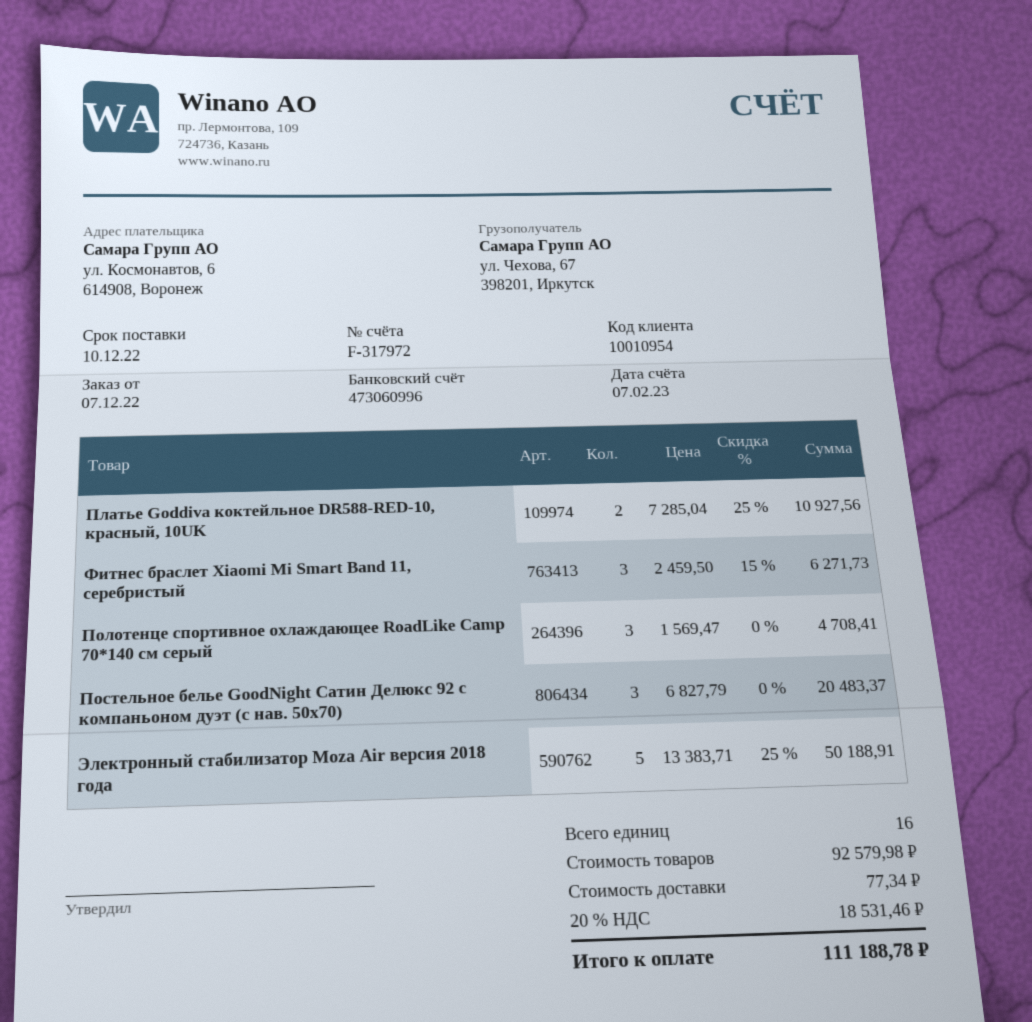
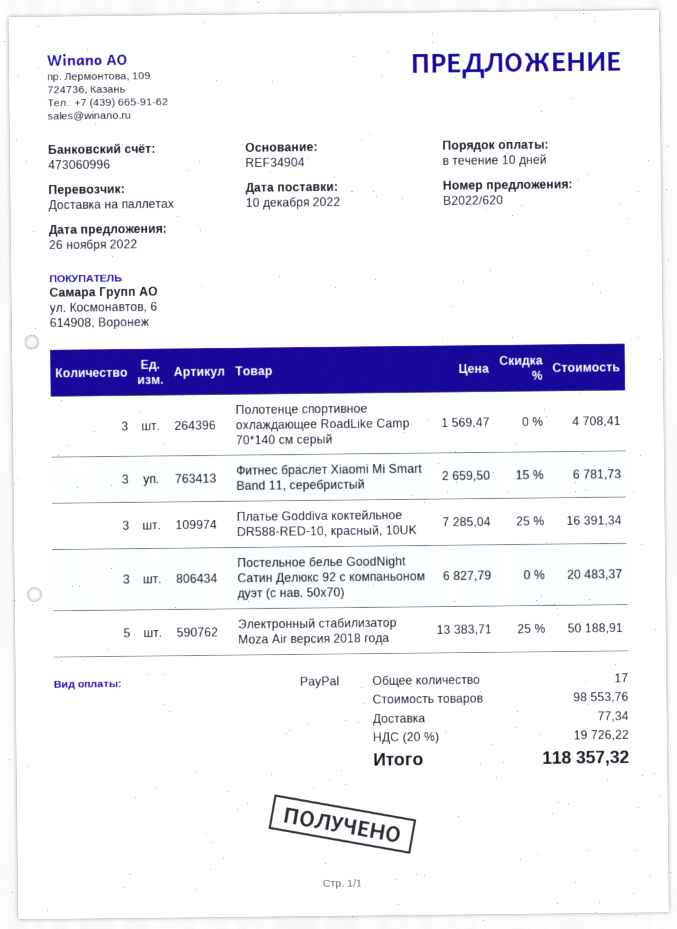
Платье Goddiva коктейльное DR588-RED-10, красный, 10UK: 2 x 7285.04 - 25% = 10927.56 -> 3 x 7285.04 - 25% = 16391.34
Фитнес браслет Xiaomi Mi Smart Band 11, серебристый: 3 x 2459.50 - 15% = 6271.73 -> 3 x 2659.50 - 15% = 6781.73
total quantity: 16 -> 17
subtotal: 92579.98 -> 98553.76
tax: 20% = 18531.46 -> 20% = 19726.22
total: 111188.78 -> 118357.32

